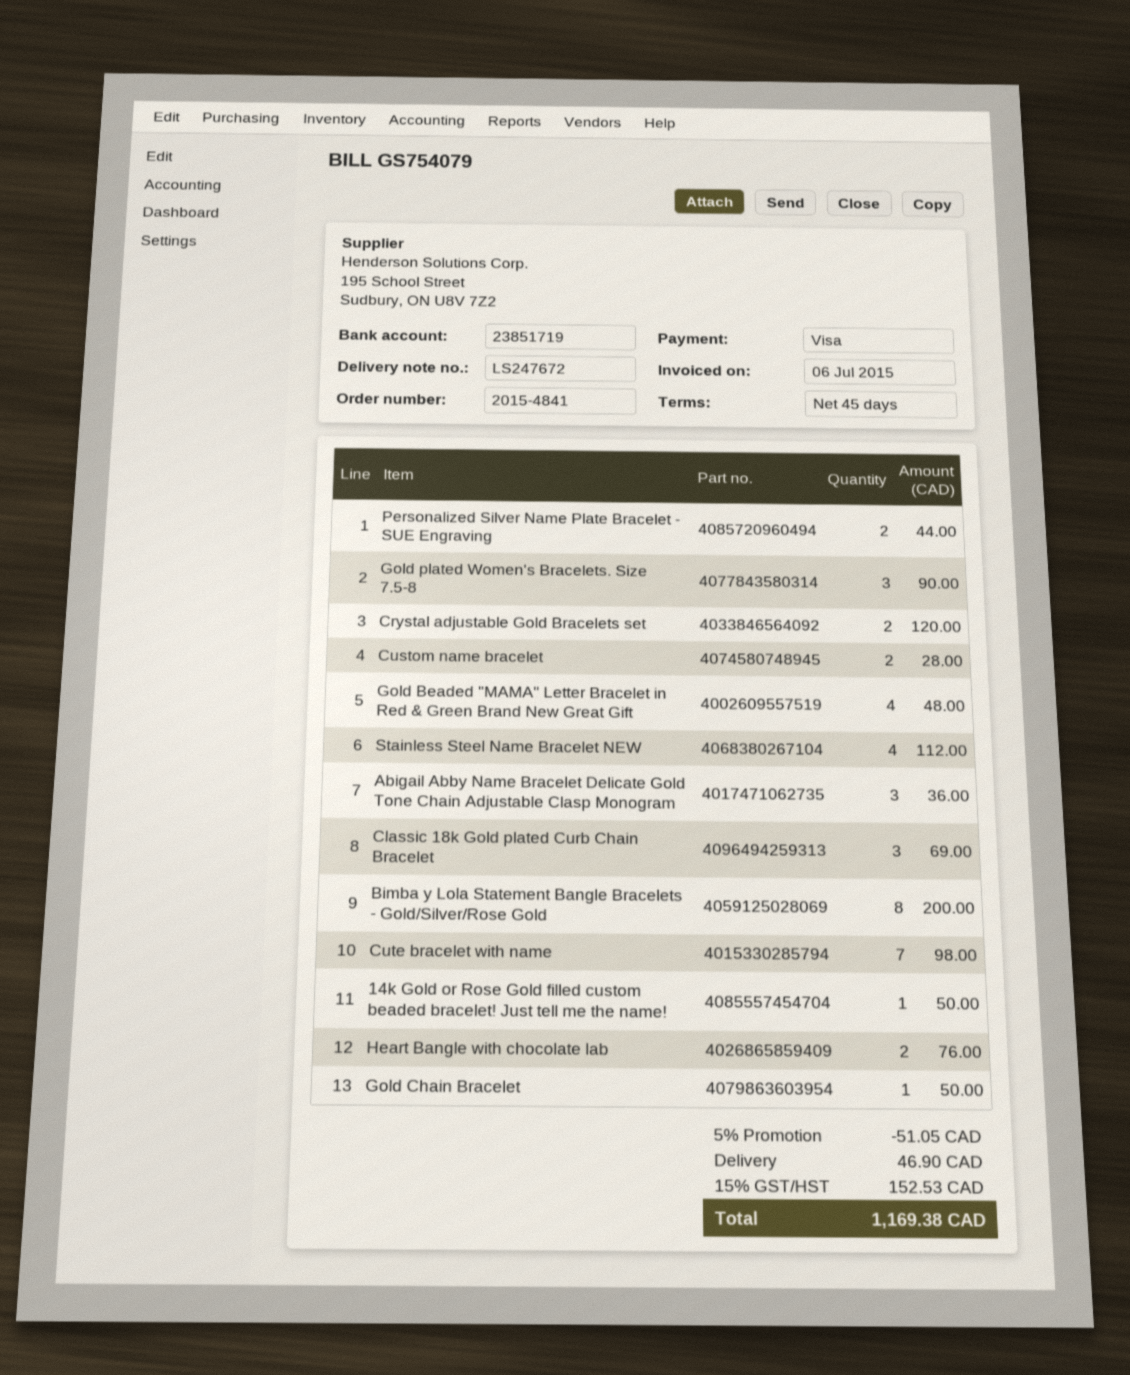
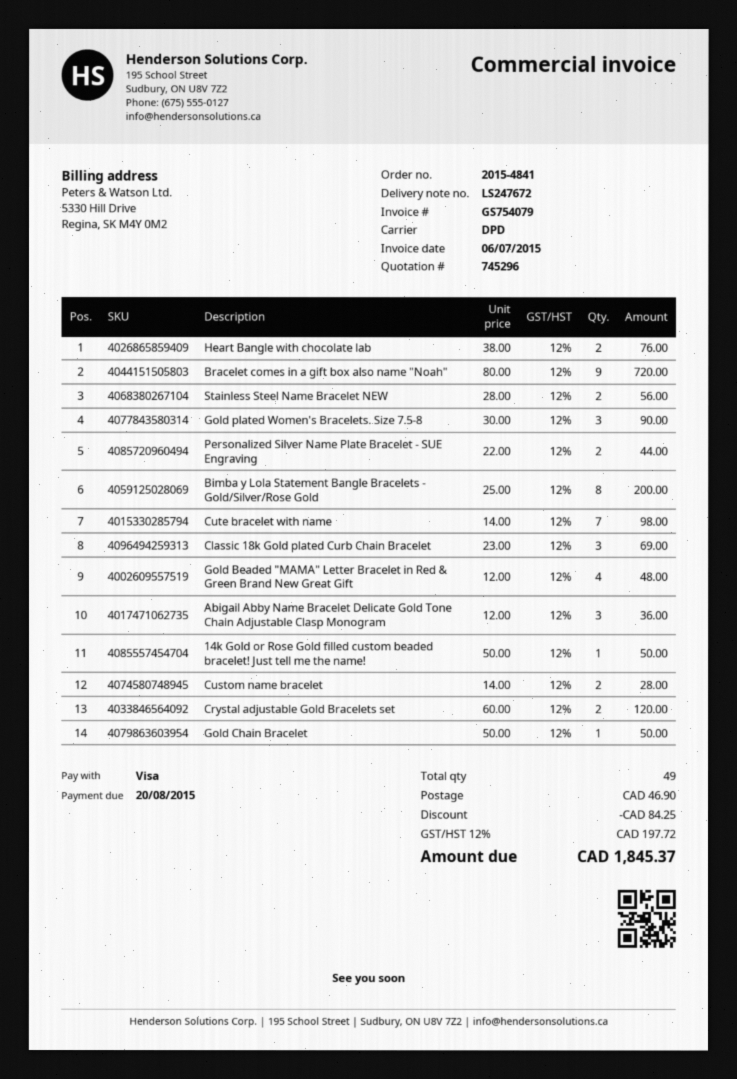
Stainless Steel Name Bracelet NEW: 4 for 112.00 -> 2 for 56.00
Bracelet comes in a gift box also name "Noah": none -> 9 for 720.00
discount: 51.05 -> 84.25
tax: 15% = 152.53 -> 12% = 197.72
total: 1169.38 -> 1845.37

